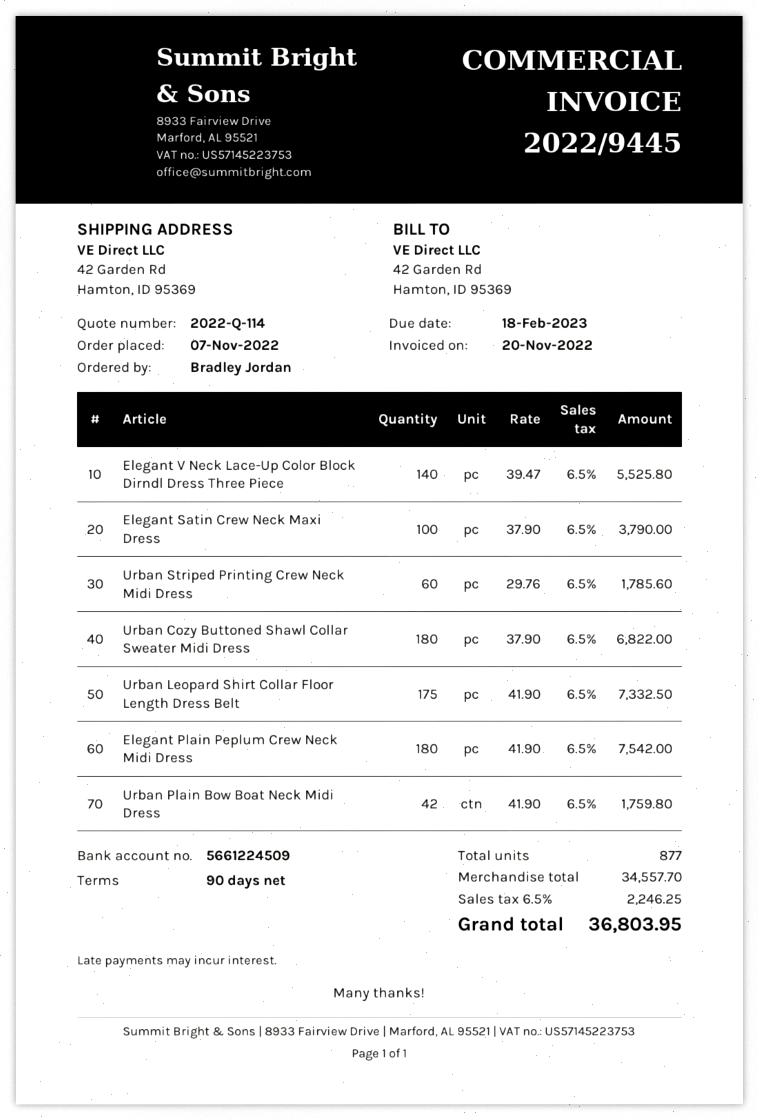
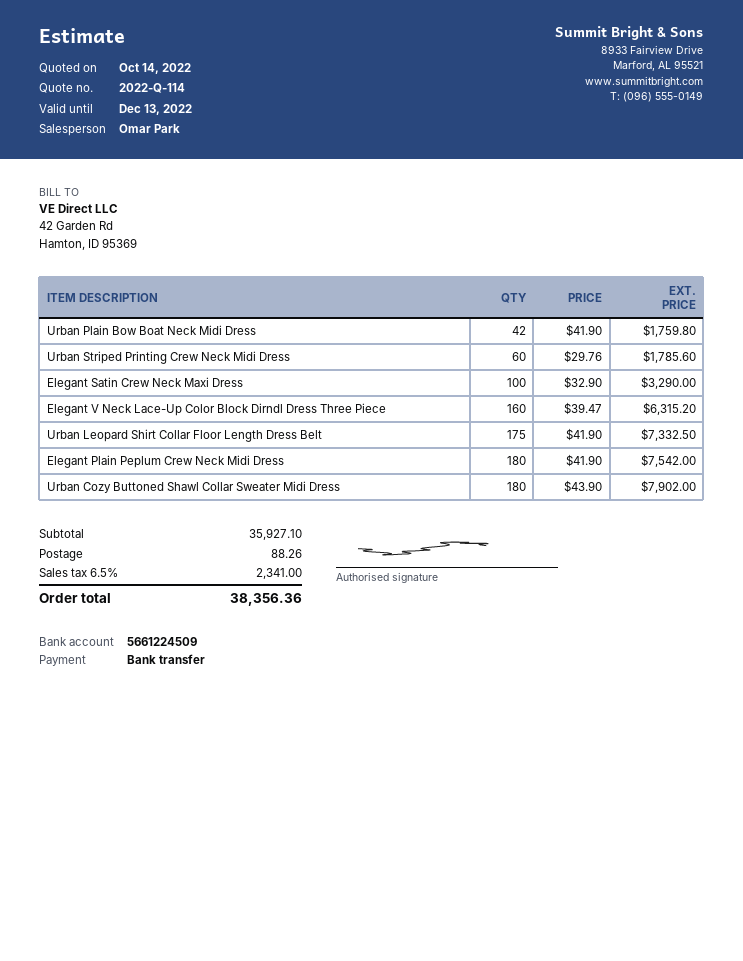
Elegant V Neck Lace-Up Color Block Dirndl Dress Three Piece: 140 x 39.47 = 5525.80 -> 160 x 39.47 = 6315.20
Elegant Satin Crew Neck Maxi Dress: 100 x 37.90 = 3790.00 -> 100 x 32.90 = 3290.00
Urban Cozy Buttoned Shawl Collar Sweater Midi Dress: 180 x 37.90 = 6822.00 -> 180 x 43.90 = 7902.00
subtotal: 34557.70 -> 35927.10
shipping: none -> 88.26
tax: 6.5% = 2246.25 -> 6.5% = 2341.00
total: 36803.95 -> 38356.36

